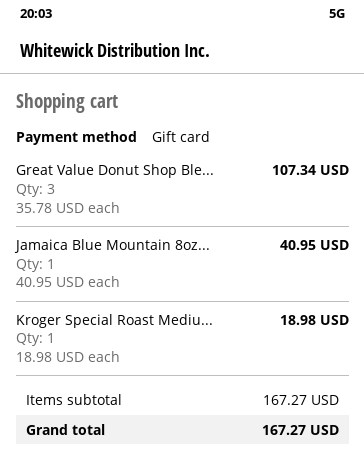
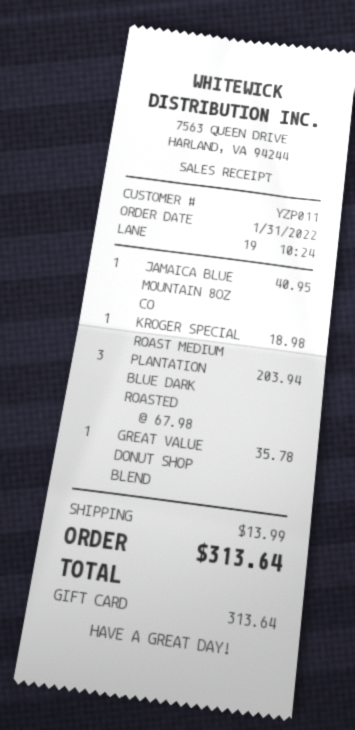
Great Value Donut Shop Ble...: 3 x 35.78 = 107.34 -> 1 x 35.78 = 35.78
PLANTATION BLUE DARK ROASTED: none -> 3 x 67.98 = 203.94
shipping: none -> 13.99
total: 167.27 -> 313.64

